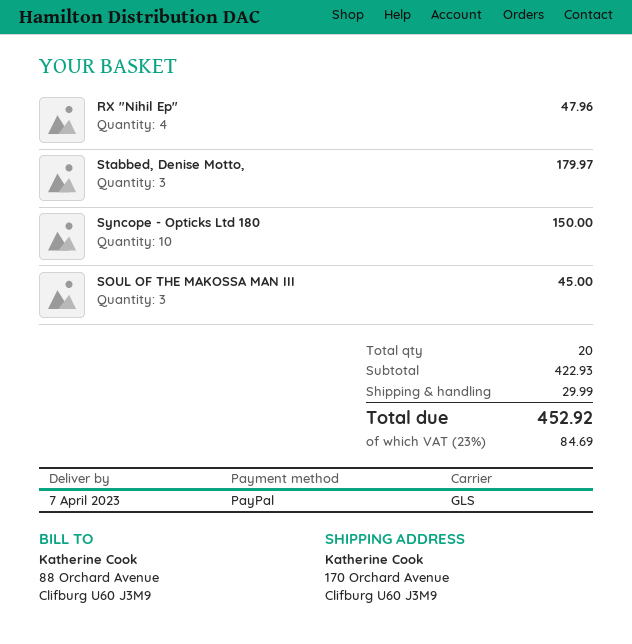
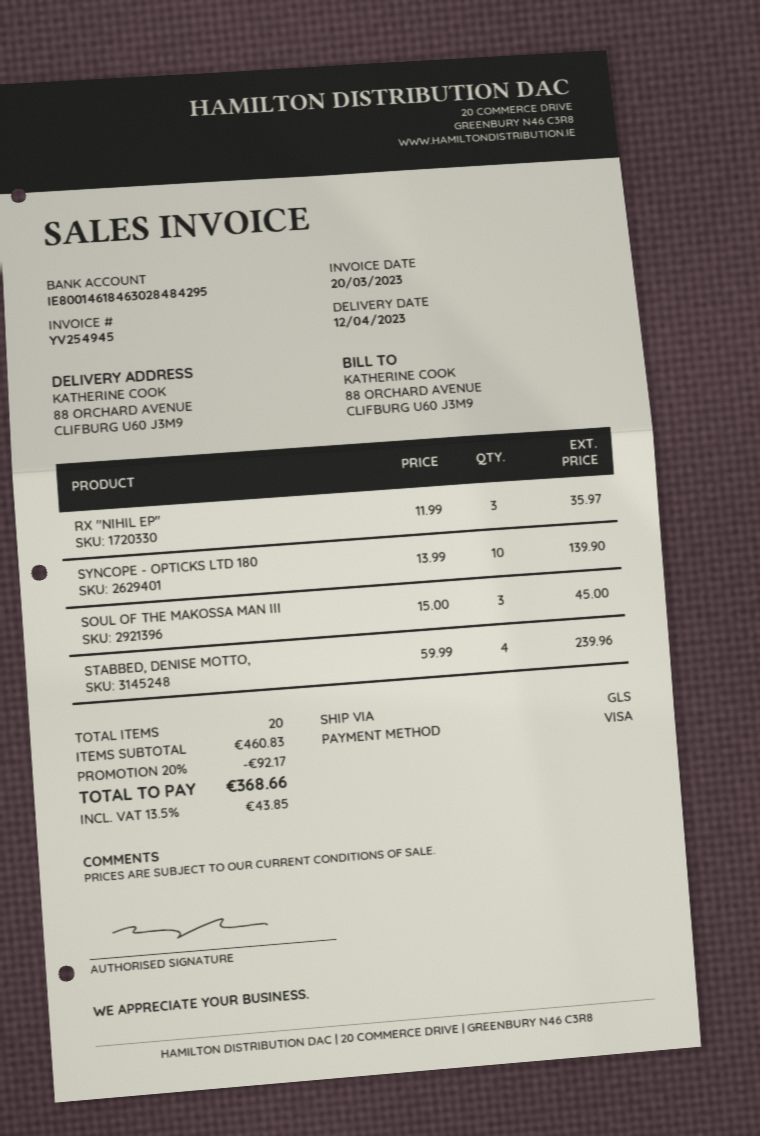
delivery date: 2023-04-07 -> 2023-04-12
payment method: PayPal -> Visa
ship to: 170 Orchard Avenue, Clifburg U60 J3M9 -> 88 ORCHARD AVENUE, CLIFBURG U60 J3M9
RX "Nihil Ep": 4 for 47.96 -> 3 for 35.97
Stabbed, Denise Motto,: 3 for 179.97 -> 4 for 239.96
Syncope - Opticks Ltd 180: 10 for 150.00 -> 10 for 139.90
subtotal: 422.93 -> 460.83
discount: none -> 20% = 92.17
shipping: 29.99 -> none
tax: 23% = 84.69 -> 13.5% = 43.85
total: 452.92 -> 368.66

